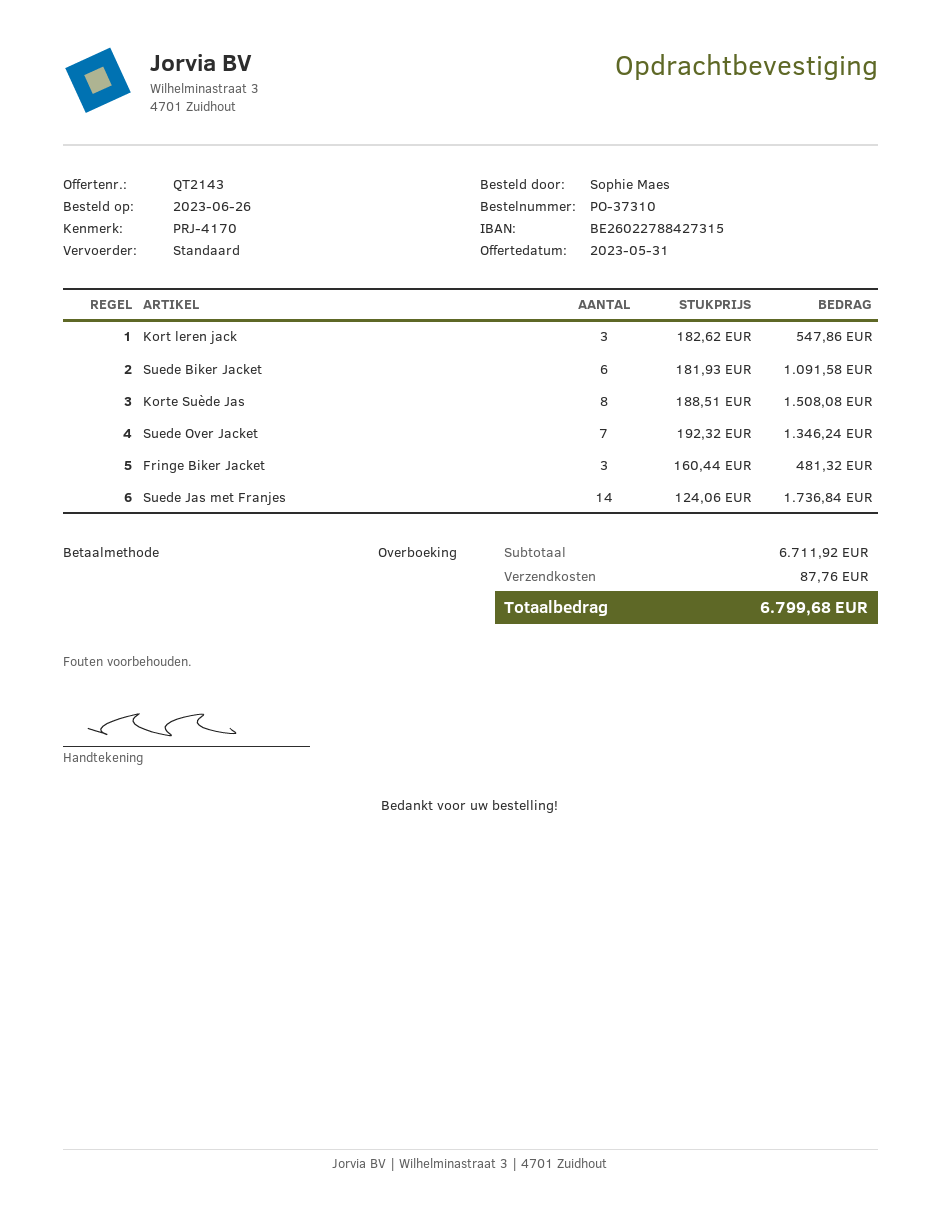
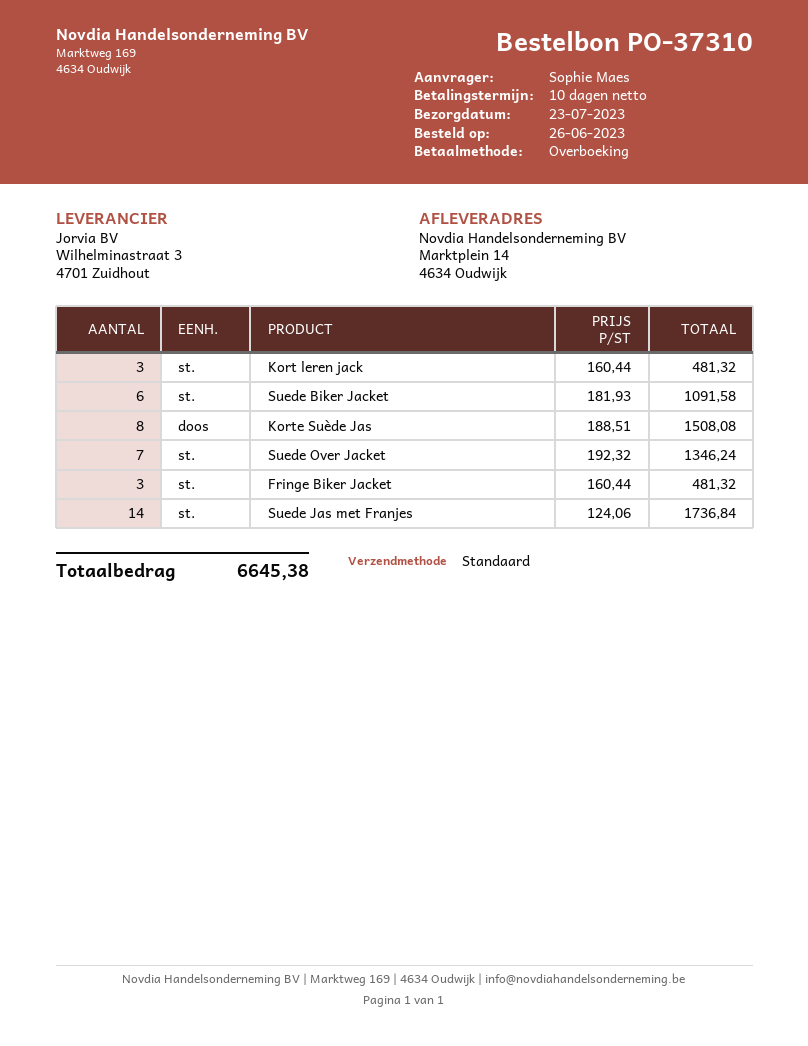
Kort leren jack: 3 x 182.62 = 547.86 -> 3 x 160.44 = 481.32
shipping: 87.76 -> none
total: 6799.68 -> 6645.38

